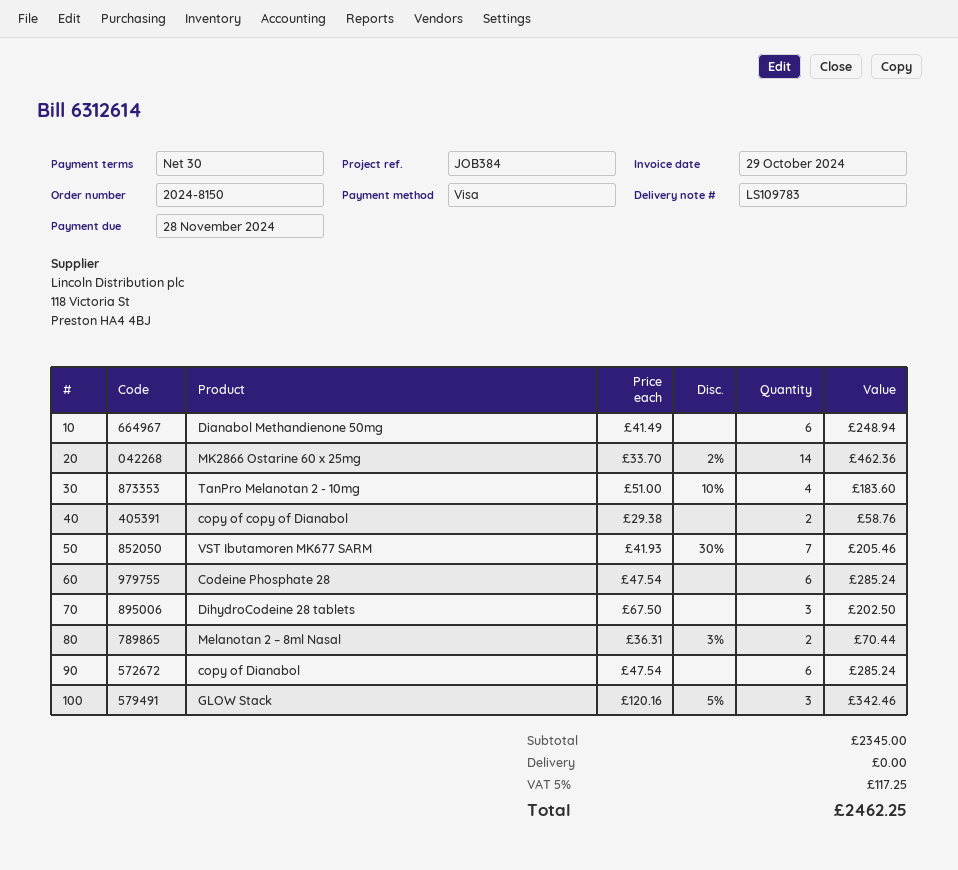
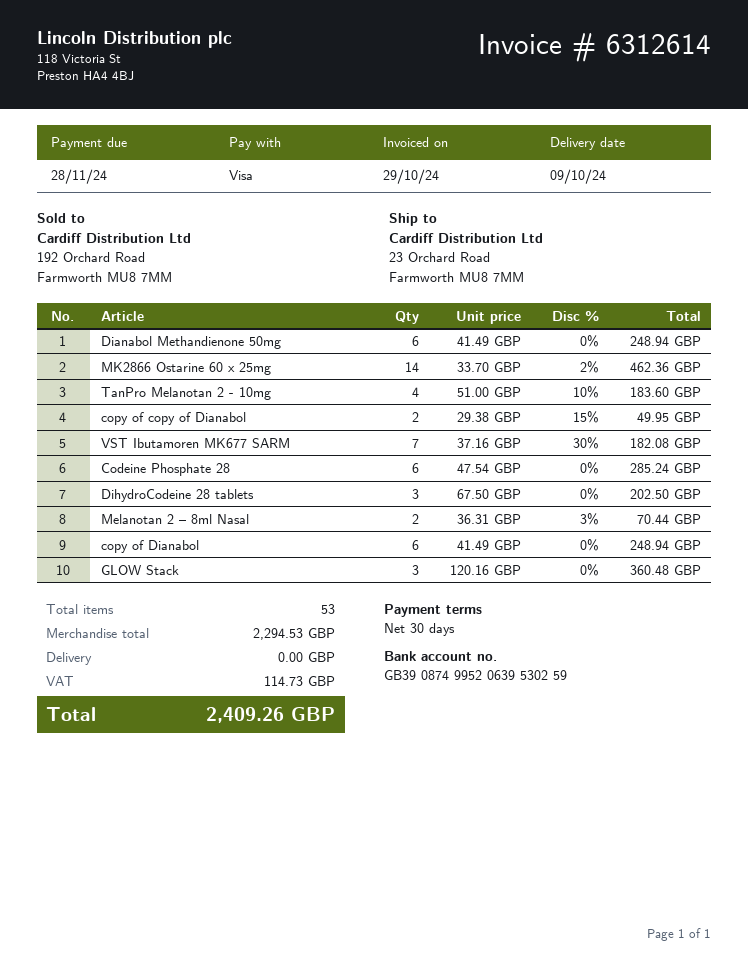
copy of copy of Dianabol: 2 x 29.38 = 58.76 -> 2 x 29.38 - 15% = 49.95
VST Ibutamoren MK677 SARM: 7 x 41.93 - 30% = 205.46 -> 7 x 37.16 - 30% = 182.08
copy of Dianabol: 6 x 47.54 = 285.24 -> 6 x 41.49 = 248.94
GLOW Stack: 3 x 120.16 - 5% = 342.46 -> 3 x 120.16 = 360.48
subtotal: 2345.00 -> 2294.53
tax: 117.25 -> 114.73
total: 2462.25 -> 2409.26

